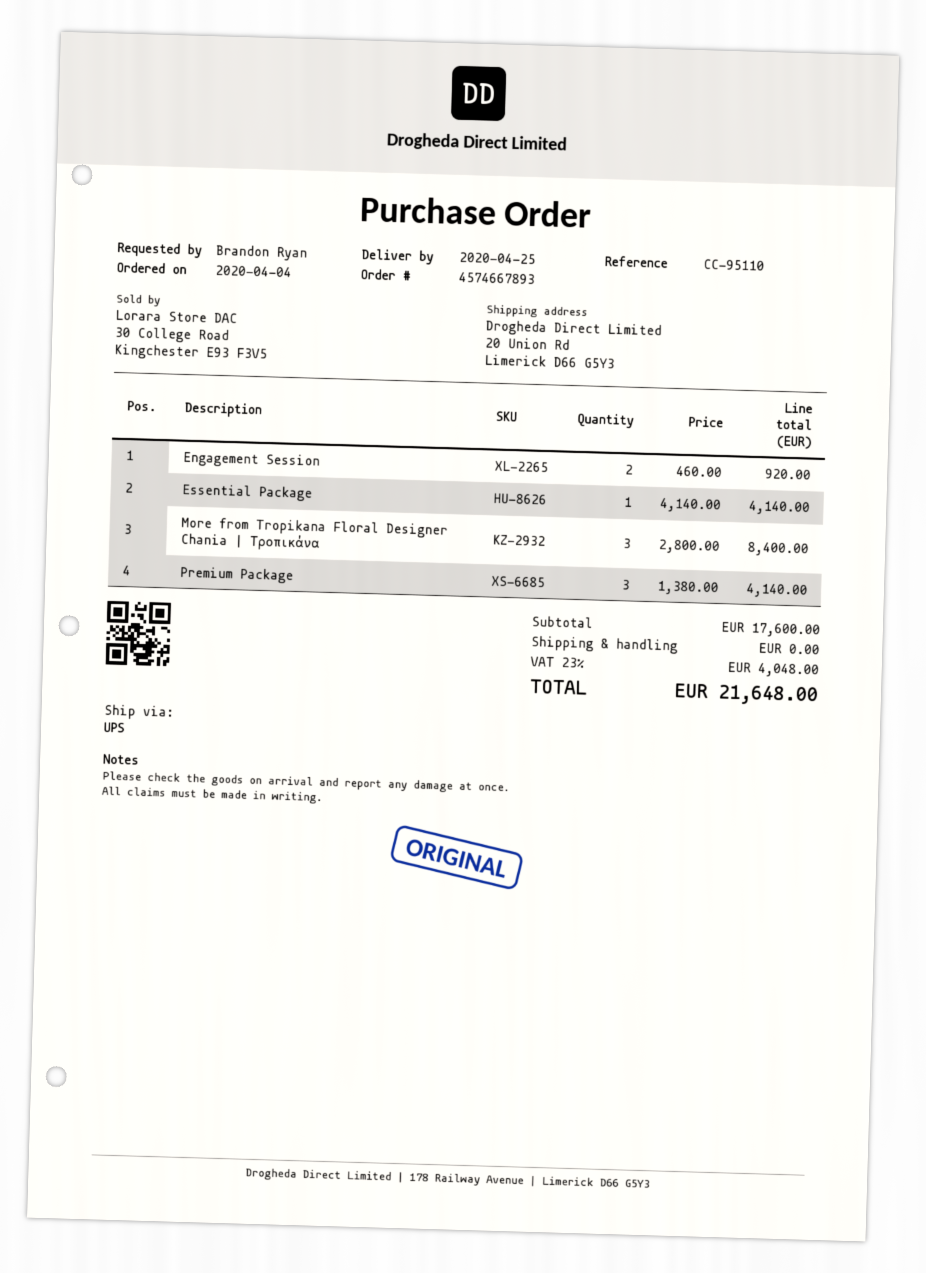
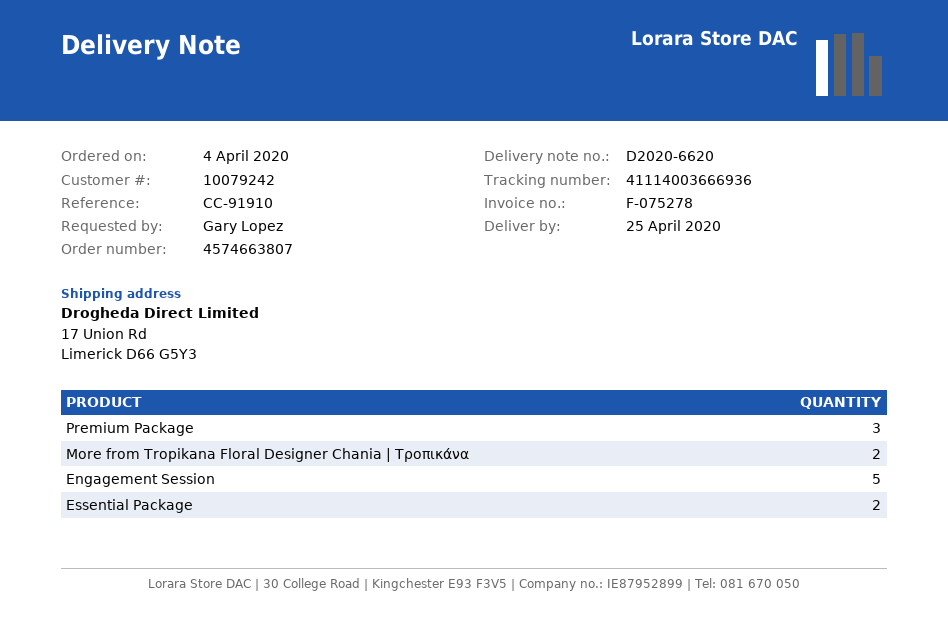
order number: 4574667893 -> 4574663807
reference: CC-95110 -> CC-91910
ordered by: Brandon Ryan -> Gary Lopez
ship to: 20 Union Rd, Limerick D66 G5Y3 -> 17 Union Rd, Limerick D66 G5Y3
Engagement Session: 2 -> 5
Essential Package: 1 -> 2
More from Tropikana Floral Designer Chania | Τροπικάνα: 3 -> 2

